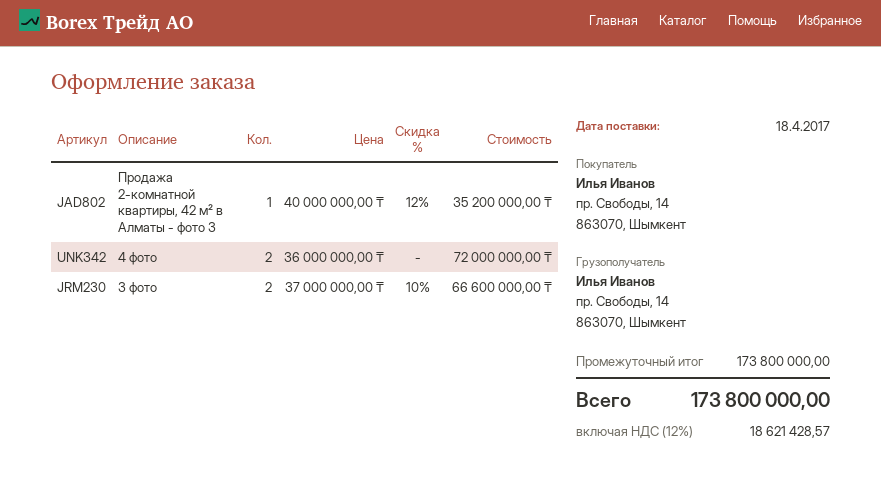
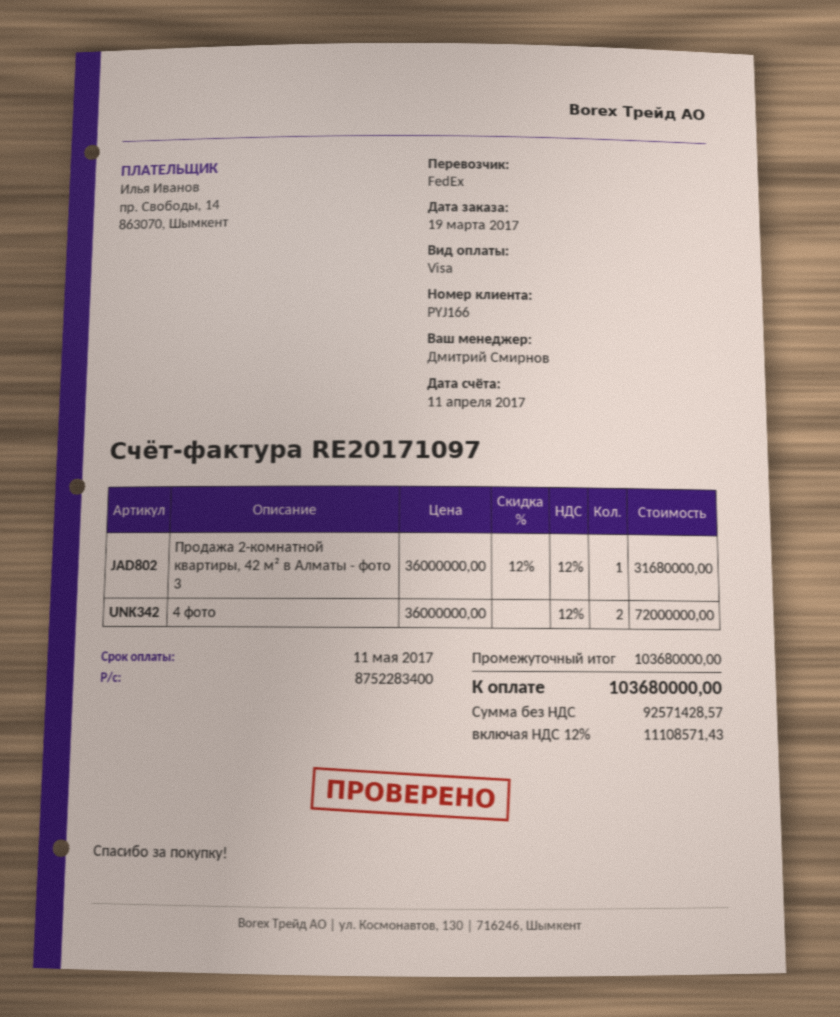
Продажа 2-комнатной квартиры, 42 м² в Алматы - фото 3: 1 x 40000000.00 - 12% = 35200000.00 -> 1 x 36000000.00 - 12% = 31680000.00
3 фото: 2 x 37000000.00 - 10% = 66600000.00 -> none
subtotal: 173800000.00 -> 103680000.00
tax: 12% = 18621428.57 -> 12% = 11108571.43
total: 173800000.00 -> 103680000.00

